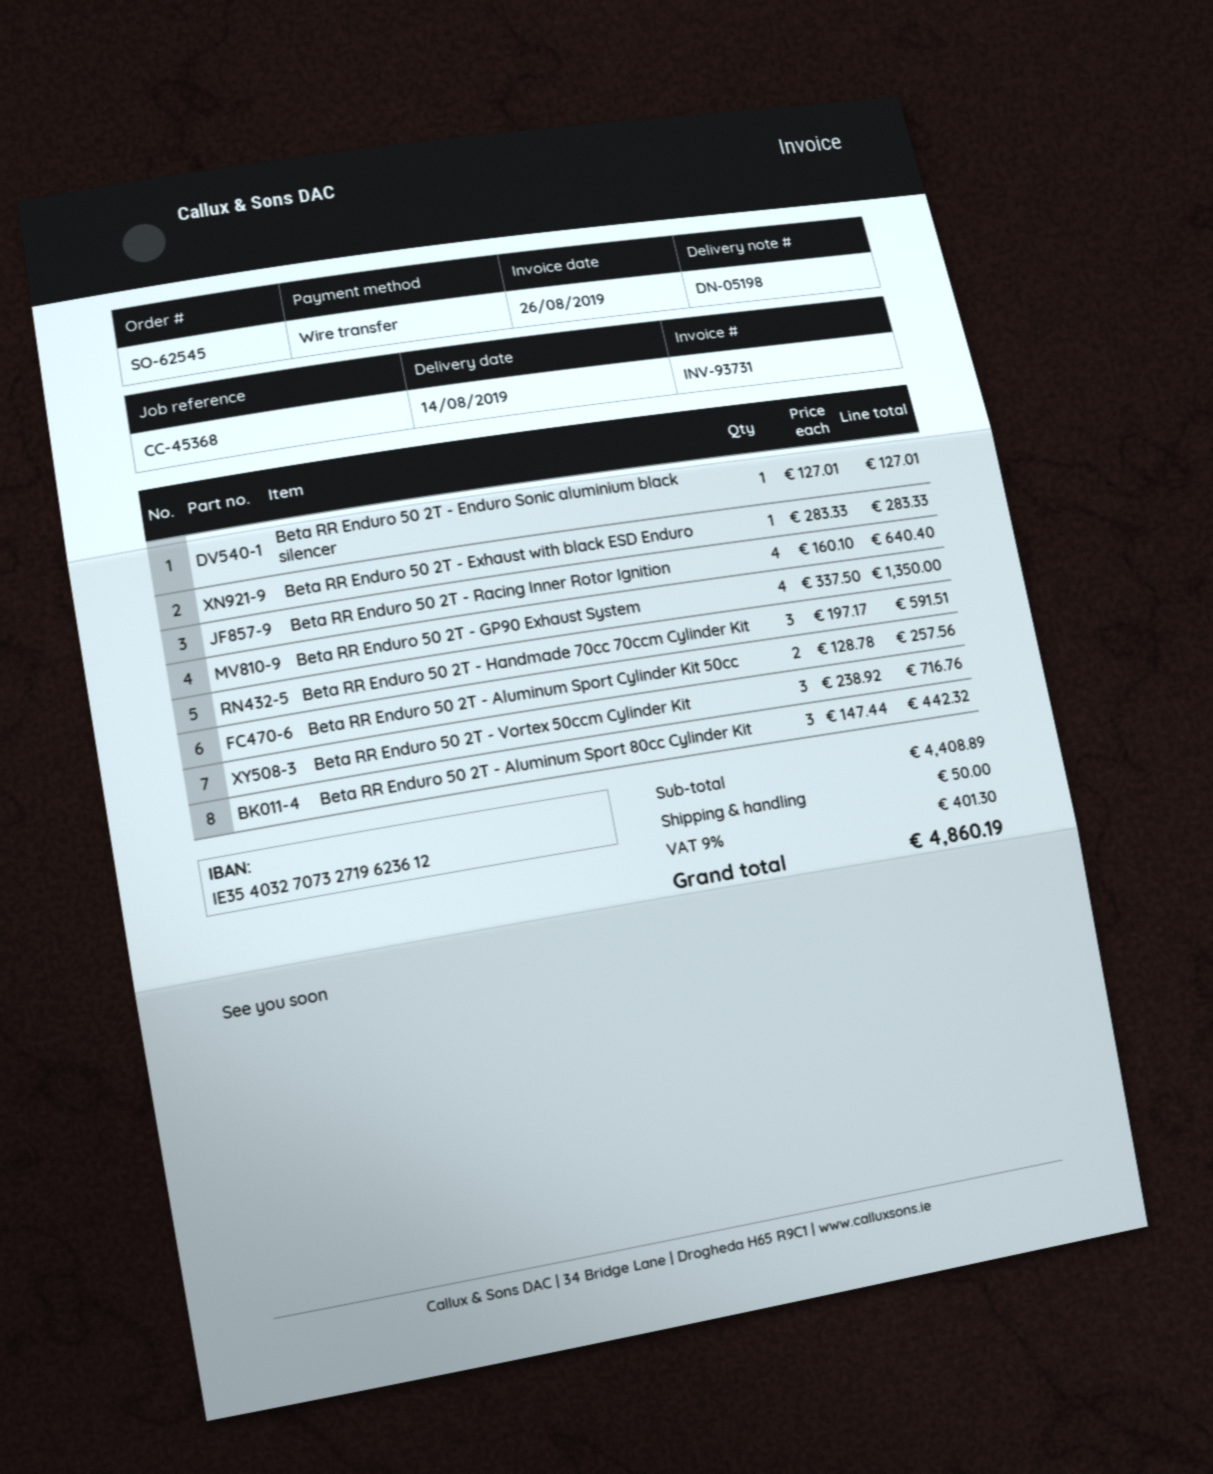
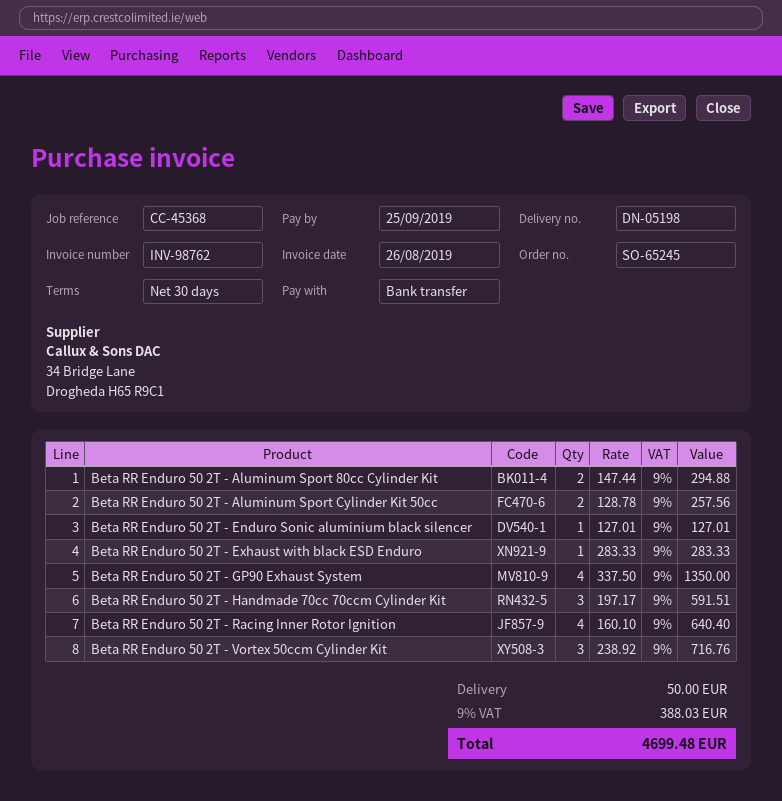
order number: SO-62545 -> SO-65245
invoice number: INV-93731 -> INV-98762
Beta RR Enduro 50 2T - Aluminum Sport 80cc Cylinder Kit: 3 x 147.44 = 442.32 -> 2 x 147.44 = 294.88
tax: 9% = 401.30 -> 9% = 388.03
total: 4860.19 -> 4699.48

